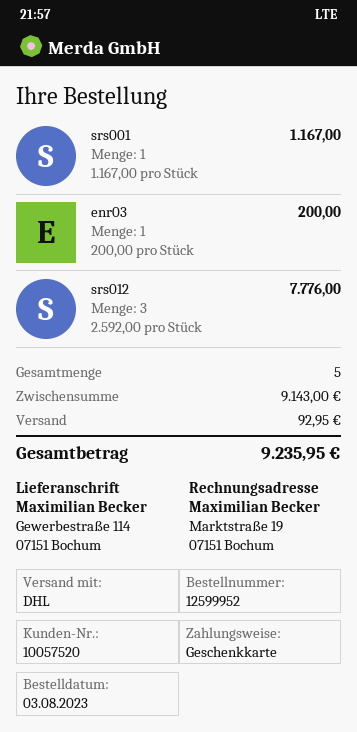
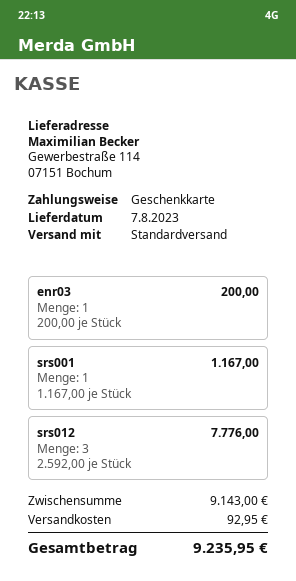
shipping method: DHL -> standard

